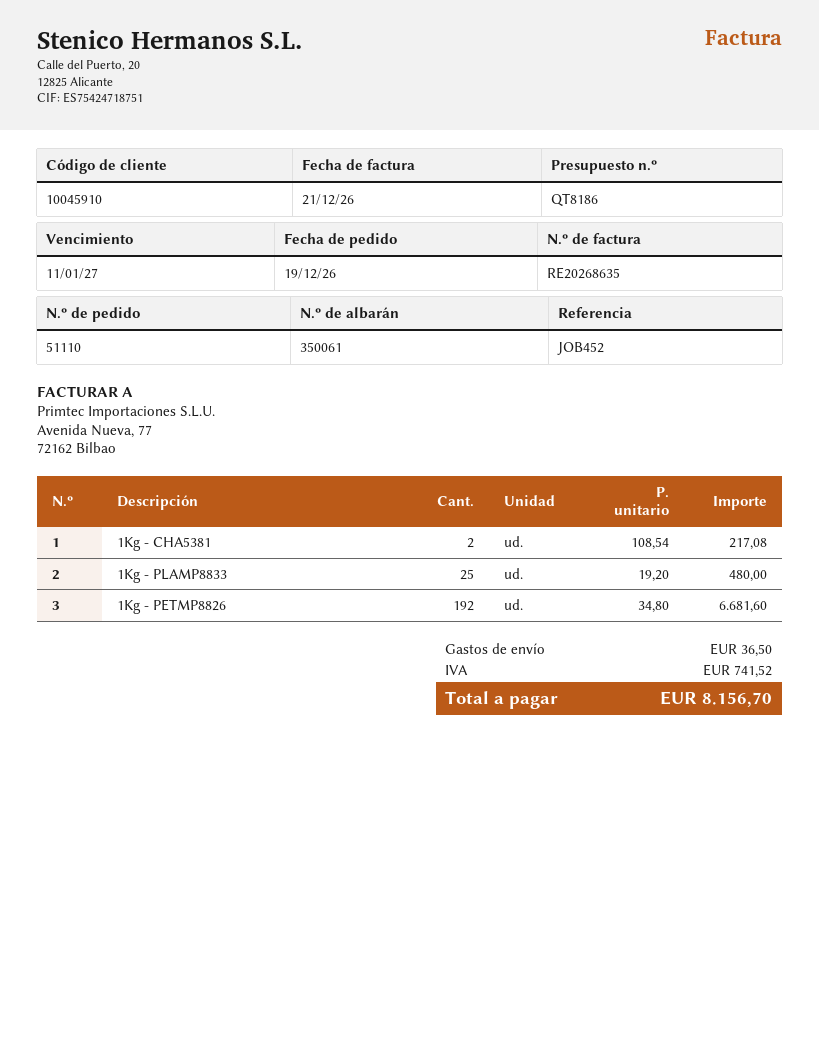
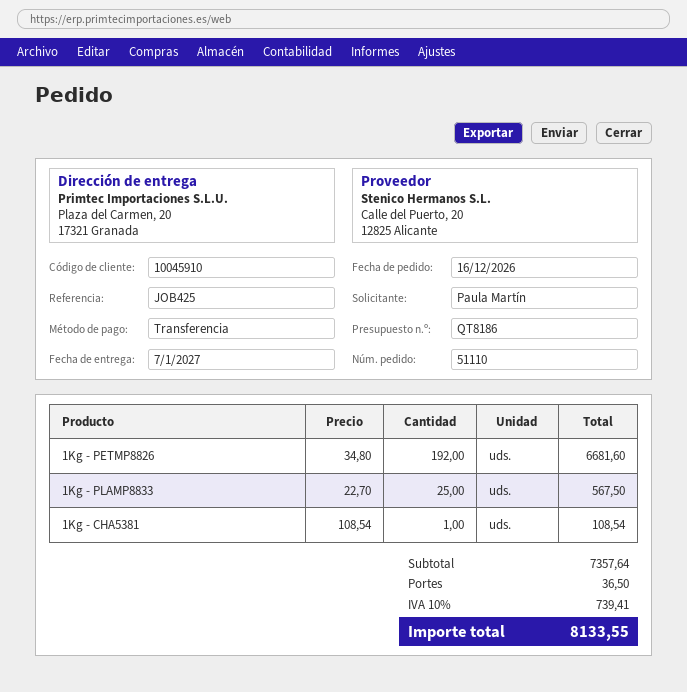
order date: 2026-12-19 -> 2026-12-16
reference: JOB452 -> JOB425
1Kg - CHA5381: 2 x 108.54 = 217.08 -> 1 x 108.54 = 108.54
1Kg - PLAMP8833: 25 x 19.20 = 480.00 -> 25 x 22.70 = 567.50
tax: 741.52 -> 739.41
total: 8156.70 -> 8133.55

